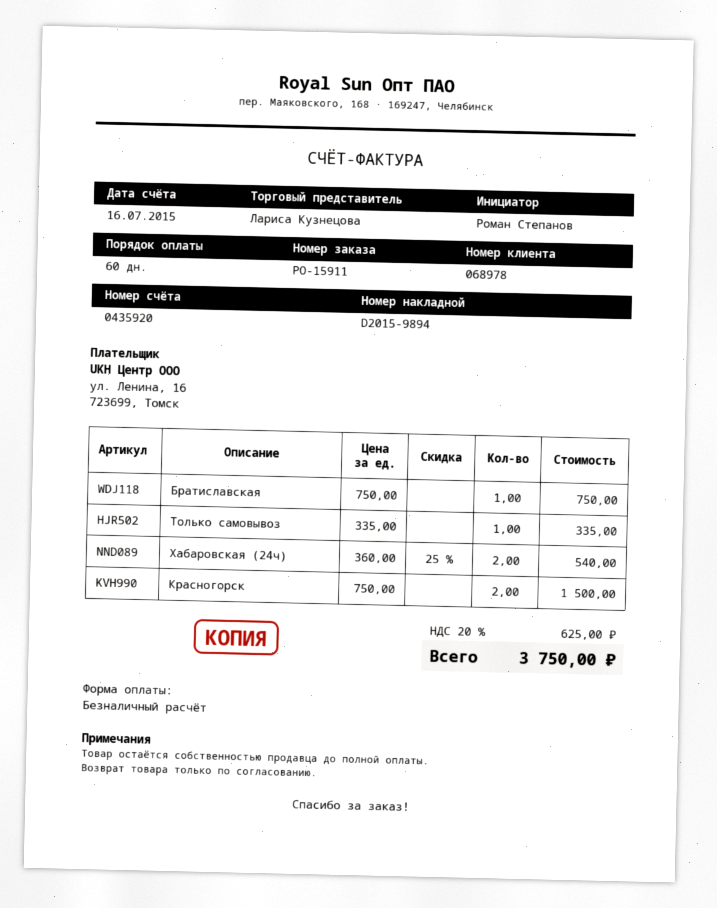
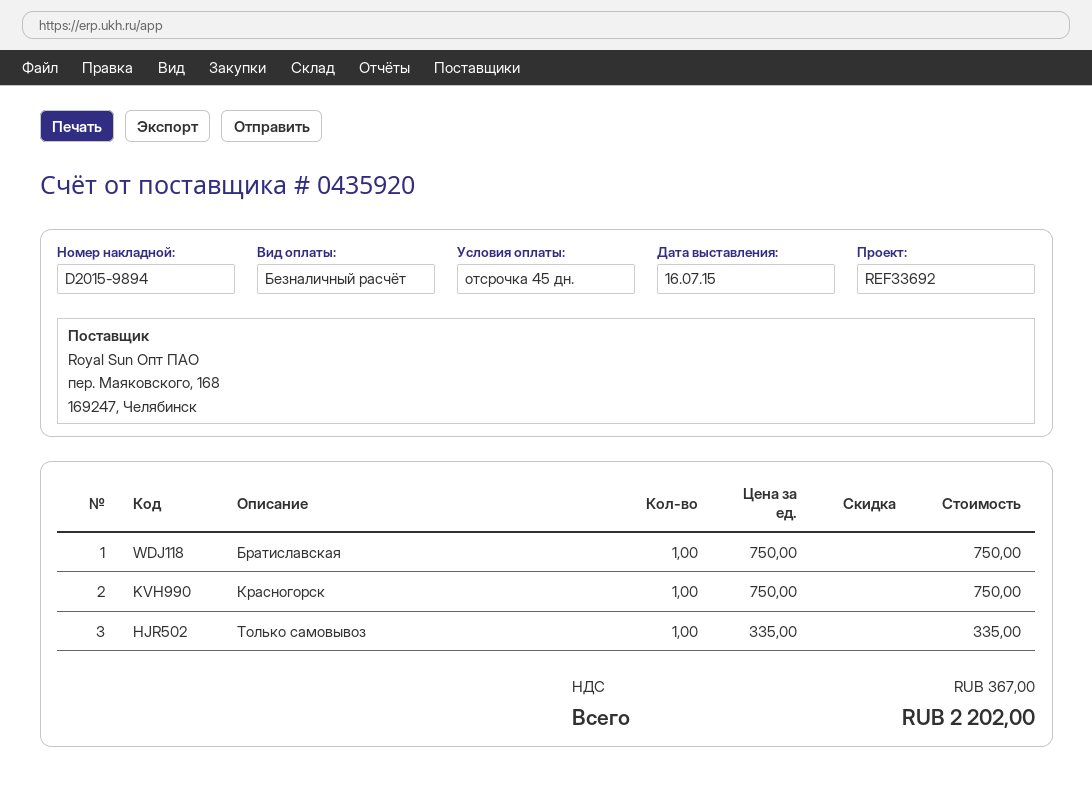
payment terms: 60 days -> 45 days
Хабаровская (24ч): 2 x 360.00 - 25% = 540.00 -> none
Красногорск: 2 x 750.00 = 1500.00 -> 1 x 750.00 = 750.00
tax: 625.00 -> 367.00
total: 3750.00 -> 2202.00

